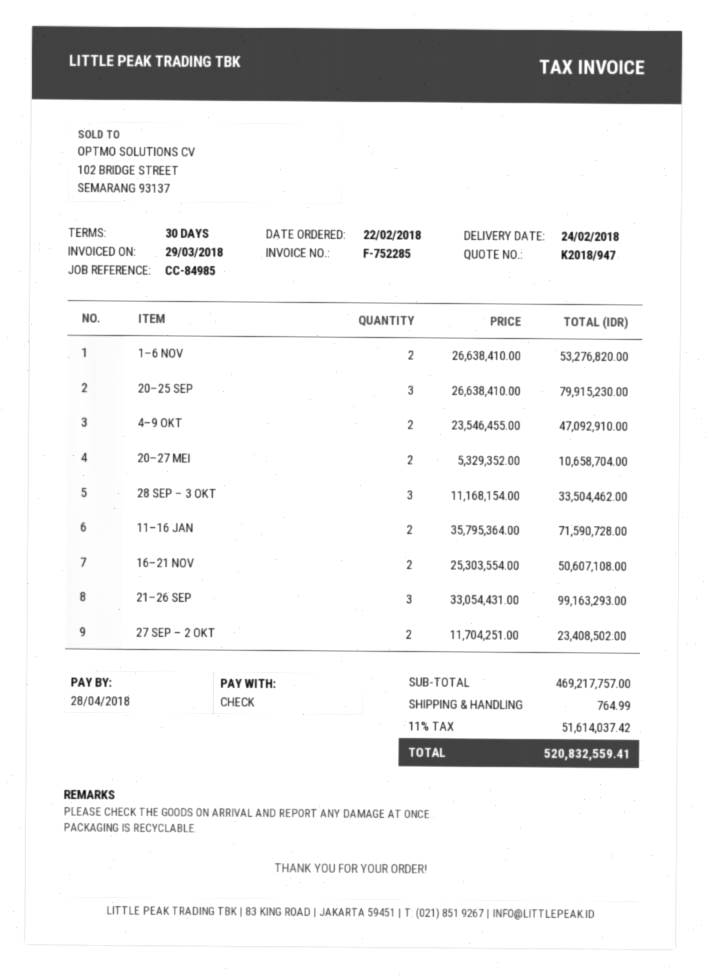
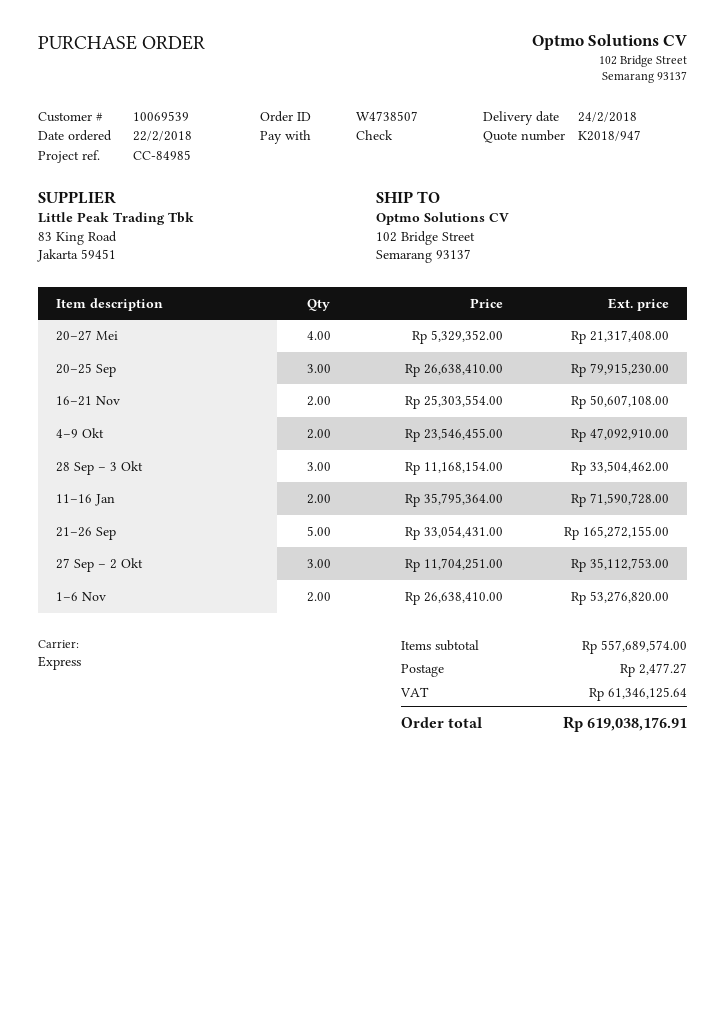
20–27 MEI: 2 x 5329352.00 = 10658704.00 -> 4 x 5329352.00 = 21317408.00
21–26 SEP: 3 x 33054431.00 = 99163293.00 -> 5 x 33054431.00 = 165272155.00
27 SEP – 2 OKT: 2 x 11704251.00 = 23408502.00 -> 3 x 11704251.00 = 35112753.00
subtotal: 469217757.00 -> 557689574.00
shipping: 764.99 -> 2477.27
tax: 51614037.42 -> 61346125.64
total: 520832559.41 -> 619038176.91

